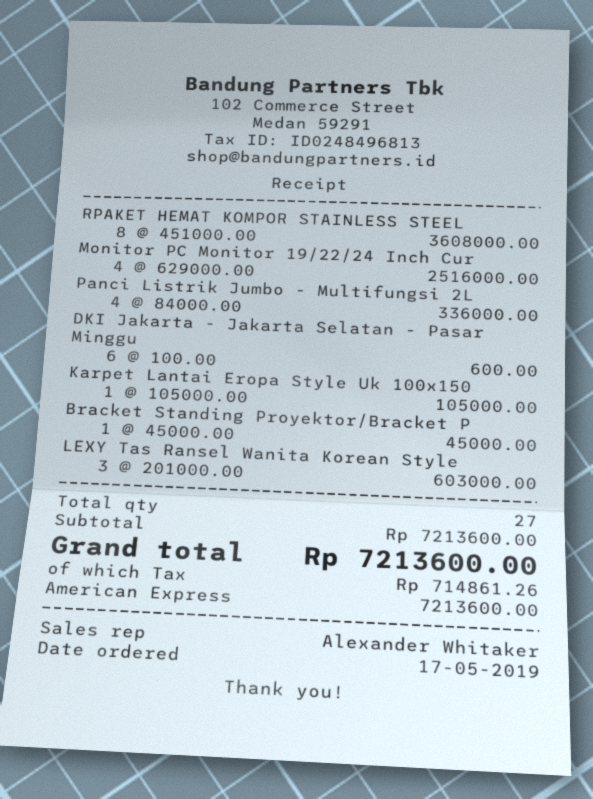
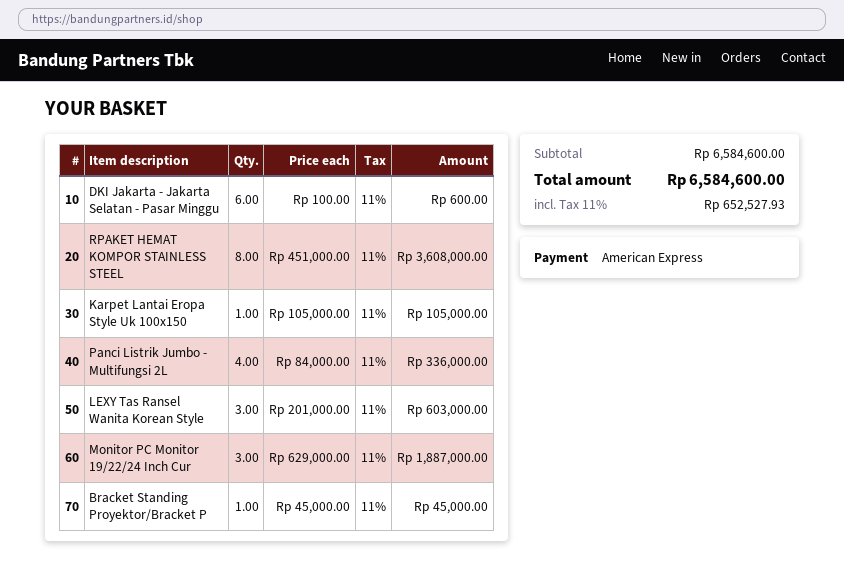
Monitor PC Monitor 19/22/24 Inch Cur: 4 x 629000.00 = 2516000.00 -> 3 x 629000.00 = 1887000.00
subtotal: 7213600.00 -> 6584600.00
tax: 714861.26 -> 652527.93
total: 7213600.00 -> 6584600.00

